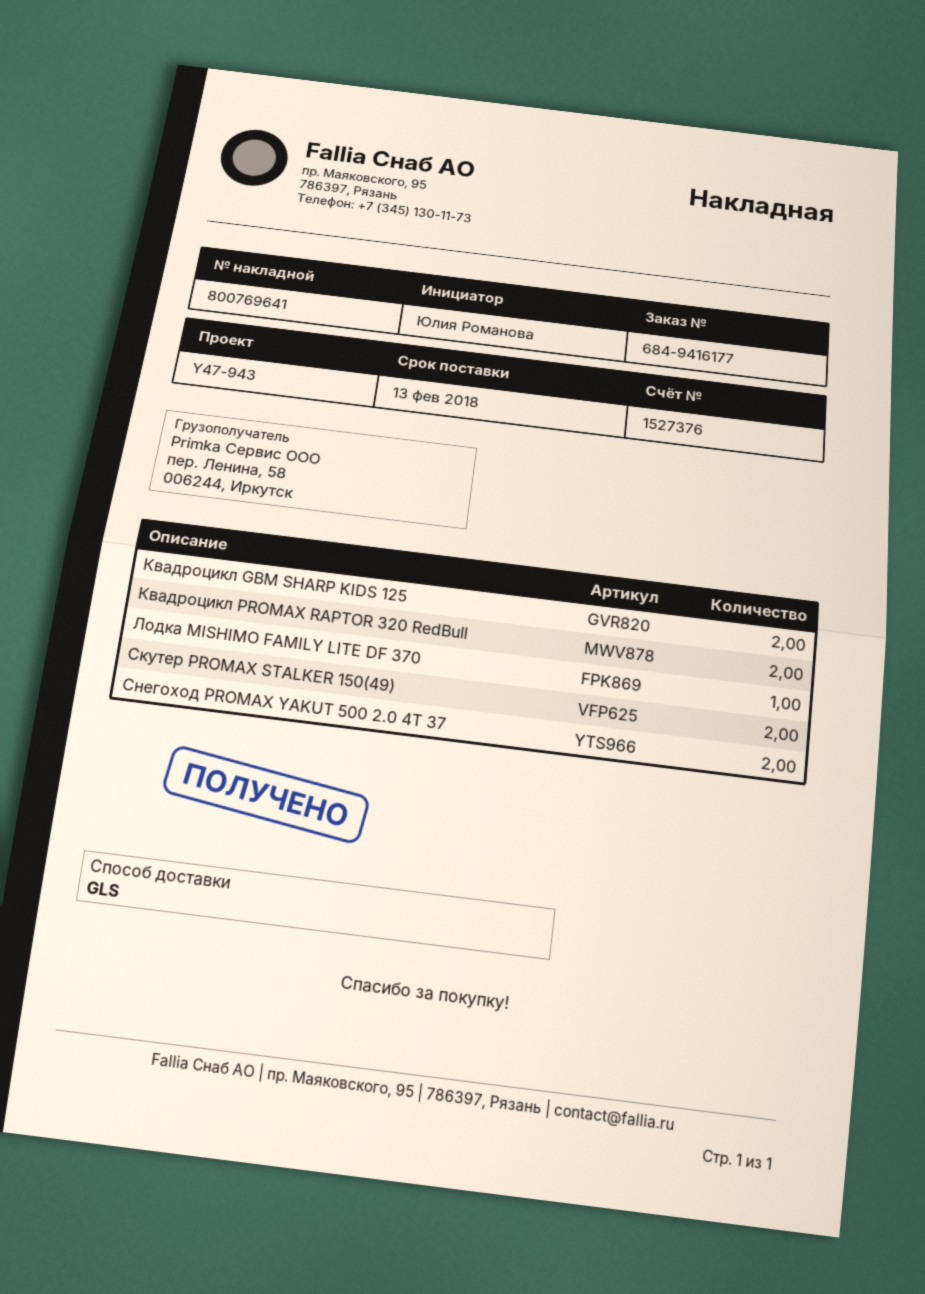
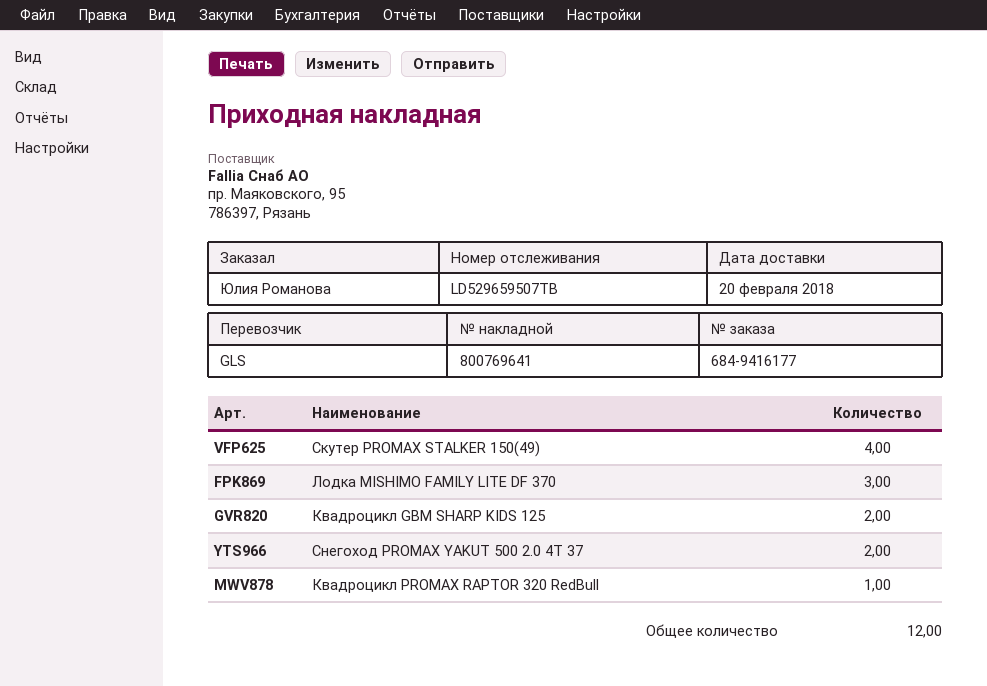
delivery date: 2018-02-13 -> 2018-02-20
Квадроцикл PROMAX RAPTOR 320 RedBull: 2 -> 1
Лодка MISHIMO FAMILY LITE DF 370: 1 -> 3
Скутер PROMAX STALKER 150(49): 2 -> 4

